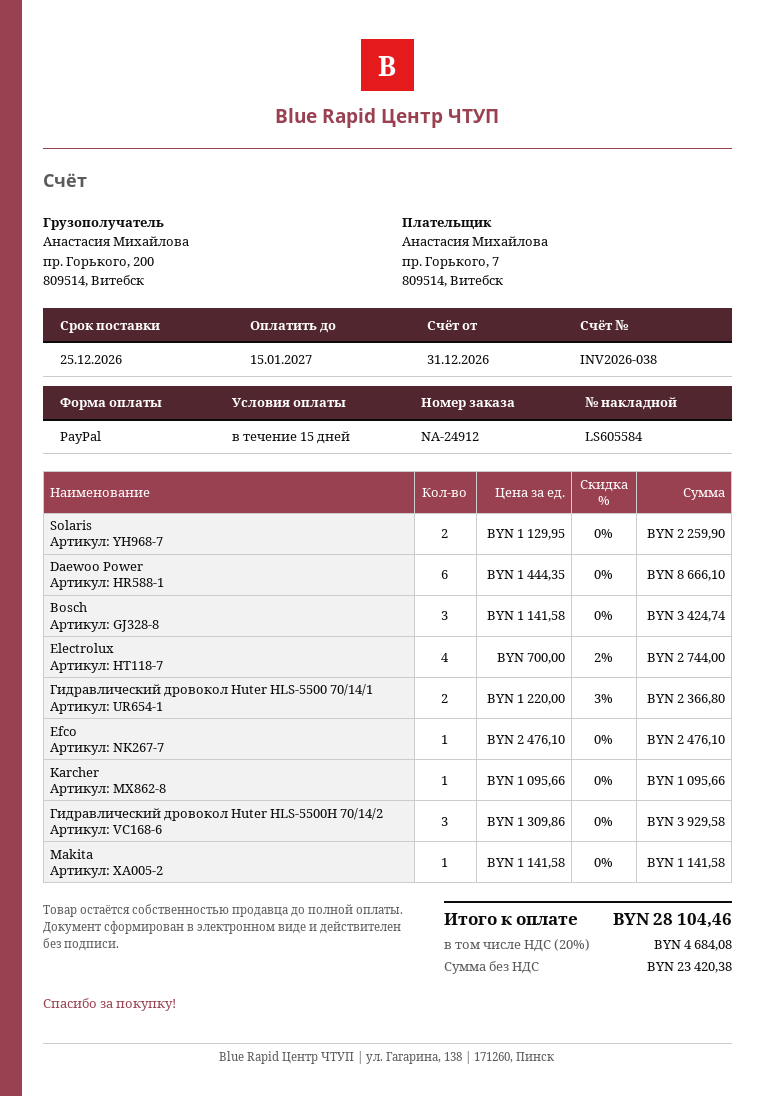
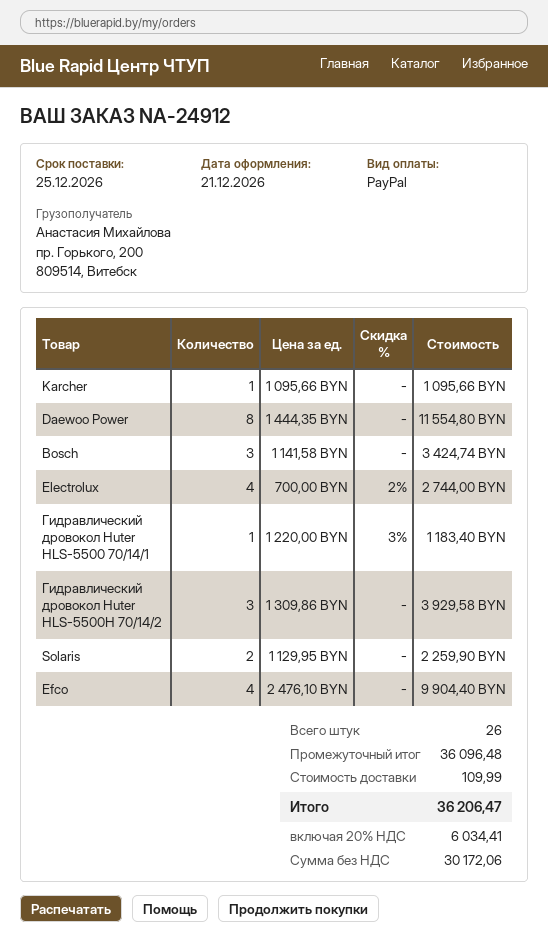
Daewoo Power: 6 x 1444.35 = 8666.10 -> 8 x 1444.35 = 11554.80
Гидравлический дровокол Huter HLS-5500 70/14/1: 2 x 1220.00 - 3% = 2366.80 -> 1 x 1220.00 - 3% = 1183.40
Efco: 1 x 2476.10 = 2476.10 -> 4 x 2476.10 = 9904.40
Makita: 1 x 1141.58 = 1141.58 -> none
shipping: none -> 109.99
net: 23420.38 -> 30172.06
tax: 20% = 4684.08 -> 20% = 6034.41
total: 28104.46 -> 36206.47

